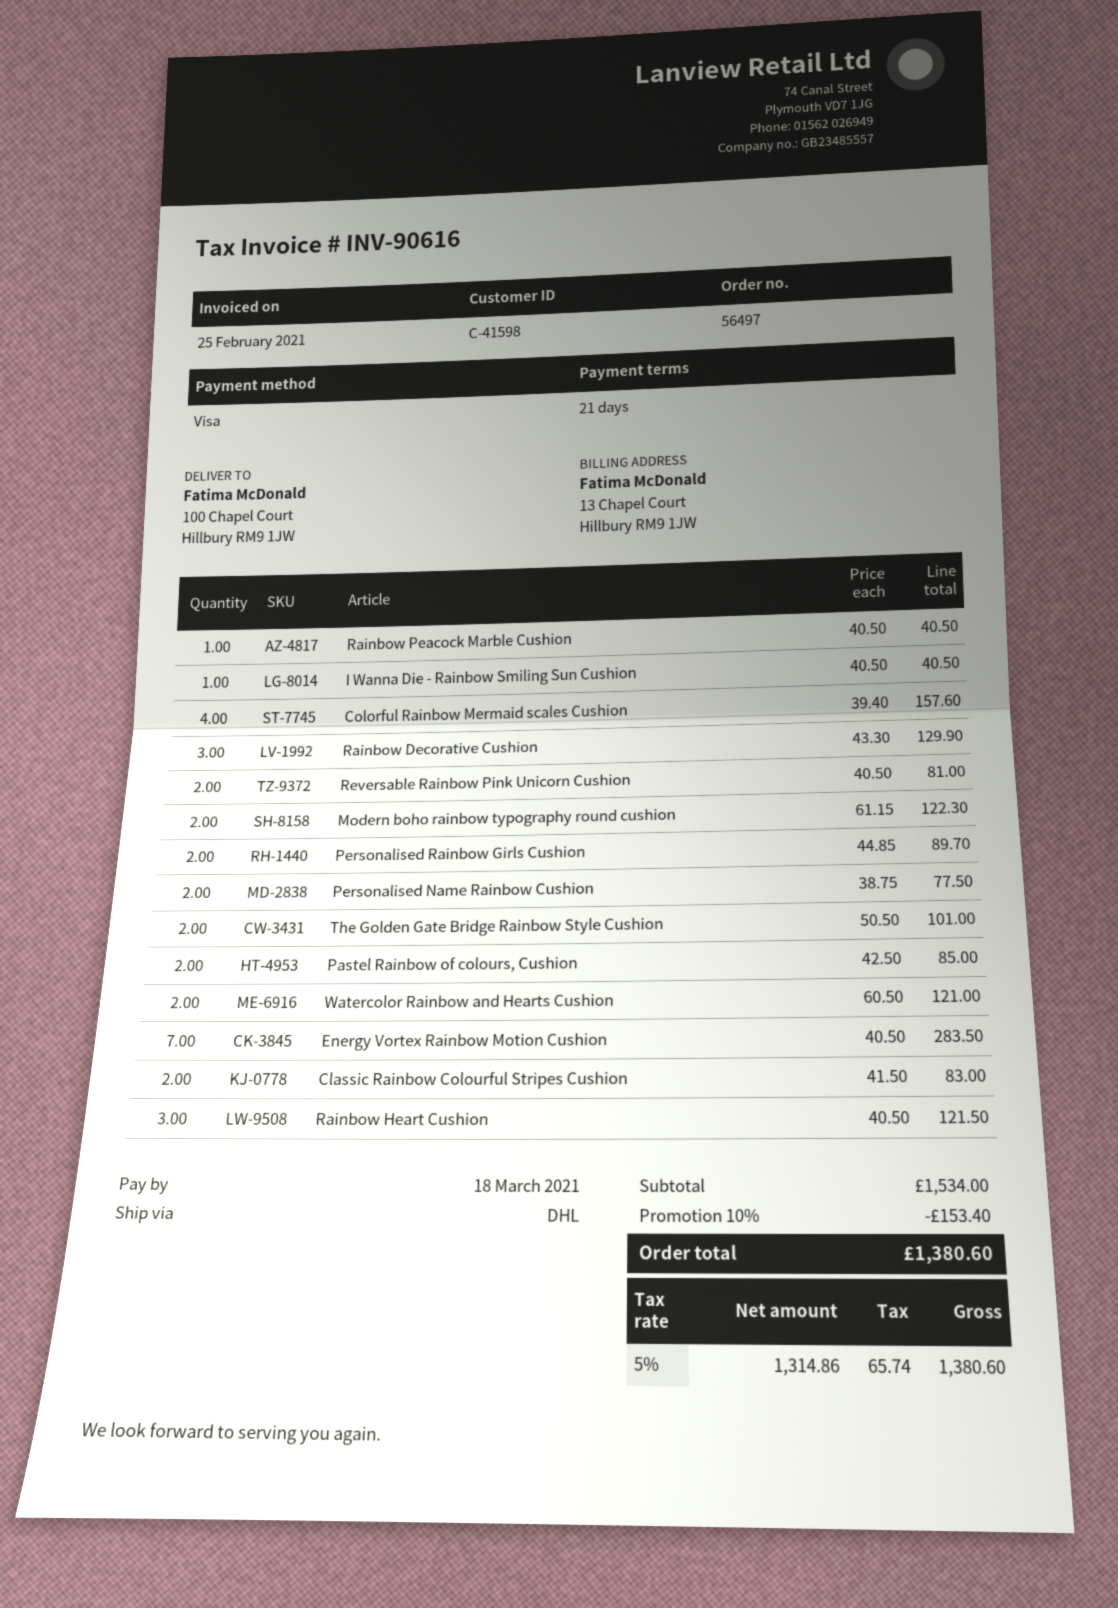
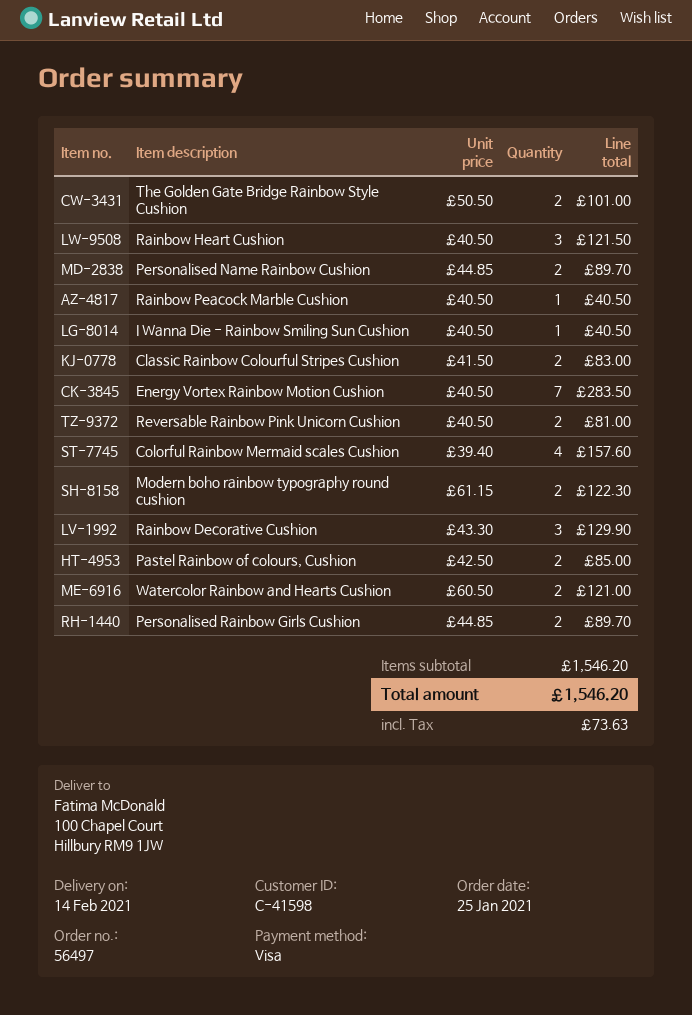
Personalised Name Rainbow Cushion: 2 x 38.75 = 77.50 -> 2 x 44.85 = 89.70
subtotal: 1534.00 -> 1546.20
discount: 10% = 153.40 -> none
tax: 65.74 -> 73.63
total: 1380.60 -> 1546.20

